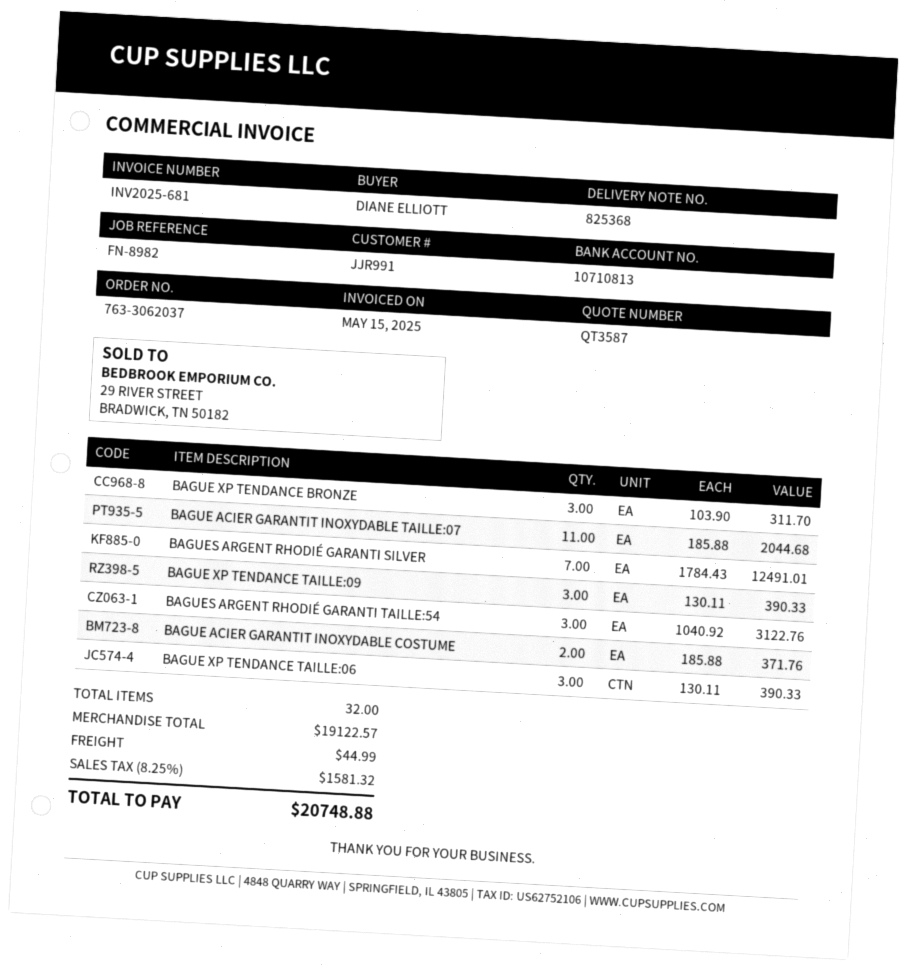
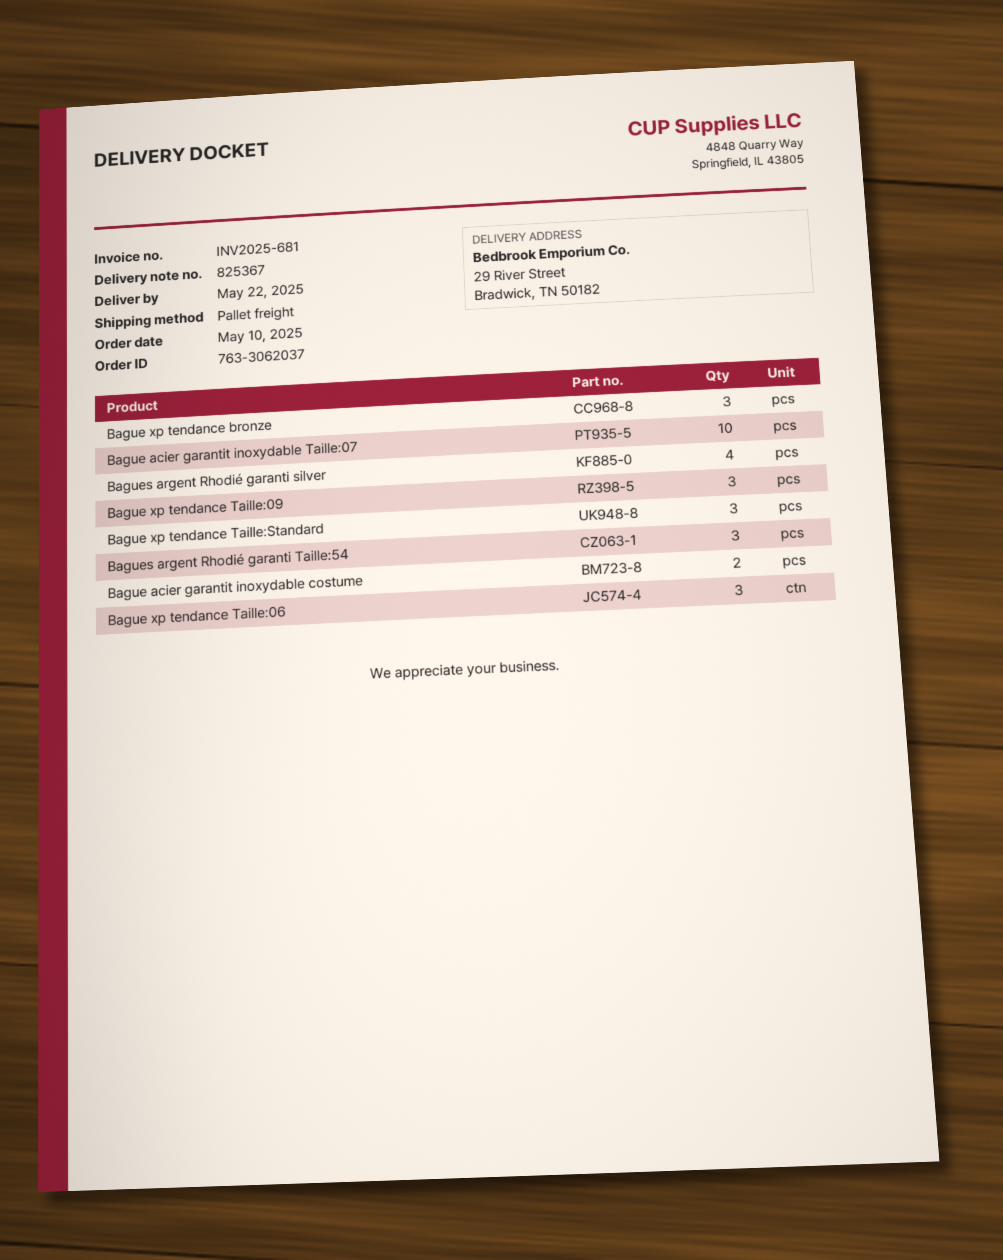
delivery note number: 825368 -> 825367
BAGUE ACIER GARANTIT INOXYDABLE TAILLE:07: 11 -> 10
BAGUES ARGENT RHODIÉ GARANTI SILVER: 7 -> 4
Bague xp tendance Taille:Standard: none -> 3

